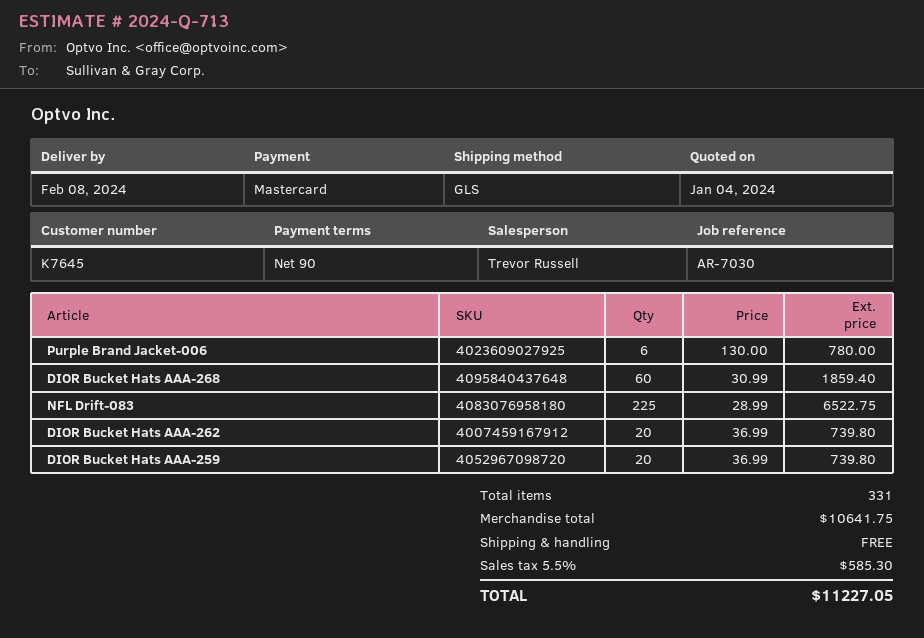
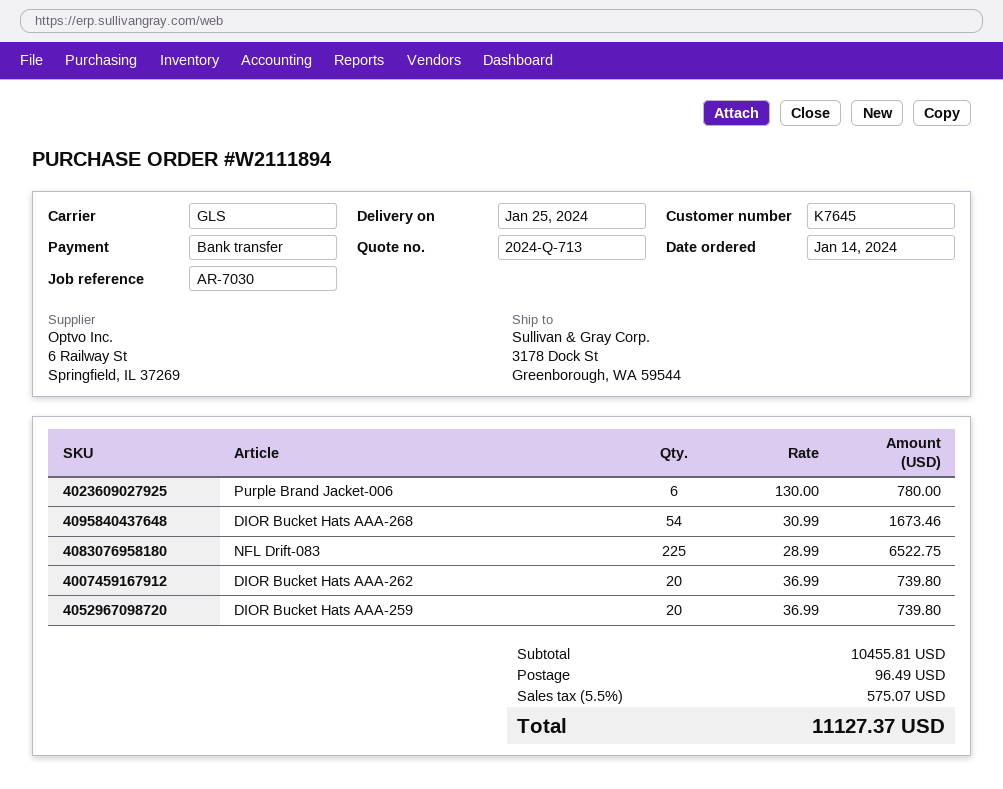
delivery date: 2024-02-08 -> 2024-01-25
payment method: Mastercard -> bank transfer
DIOR Bucket Hats AAA-268: 60 x 30.99 = 1859.40 -> 54 x 30.99 = 1673.46
subtotal: 10641.75 -> 10455.81
shipping: 0.00 -> 96.49
tax: 5.5% = 585.30 -> 5.5% = 575.07
total: 11227.05 -> 11127.37

